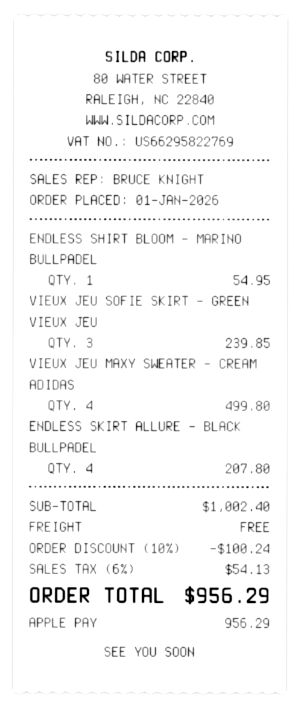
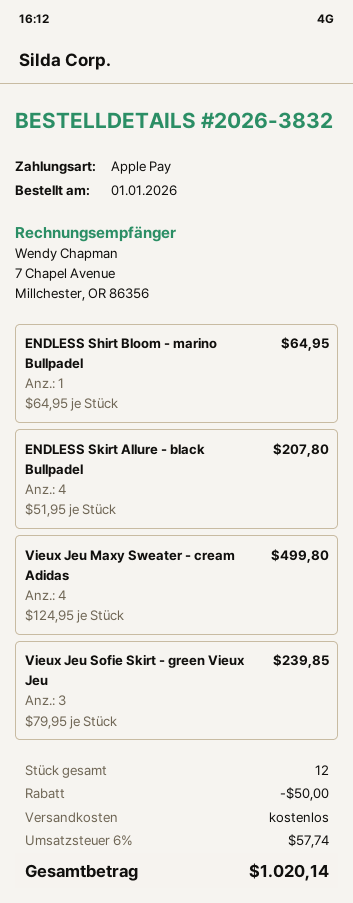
ENDLESS SHIRT BLOOM - MARINO BULLPADEL: 1 for 54.95 -> 1 for 64.95
discount: 100.24 -> 50.00
tax: 6% = 54.13 -> 6% = 57.74
total: 956.29 -> 1020.14

